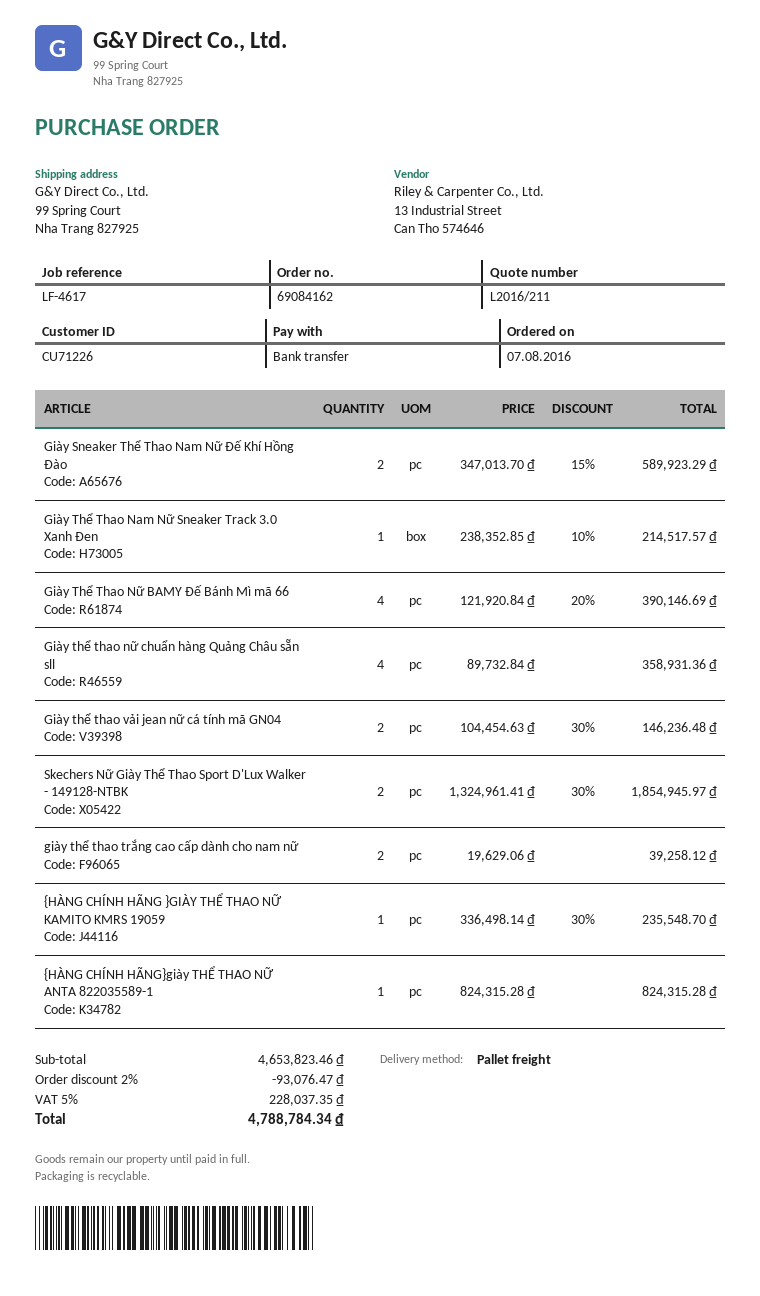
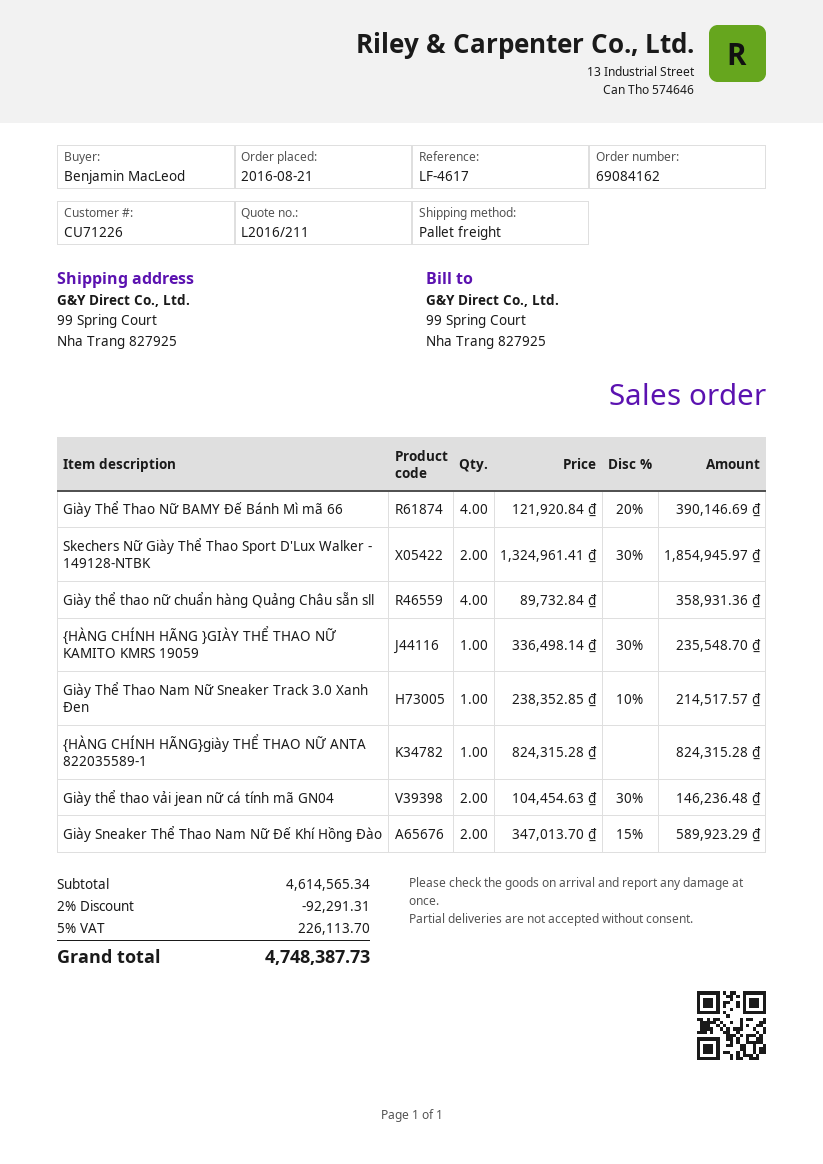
order date: 2016-08-07 -> 2016-08-21
giày thể thao trắng cao cấp dành cho nam nữ: 2 x 19629.06 = 39258.12 -> none
subtotal: 4653823.46 -> 4614565.34
discount: 2% = 93076.47 -> 2% = 92291.31
tax: 5% = 228037.35 -> 5% = 226113.70
total: 4788784.34 -> 4748387.73

